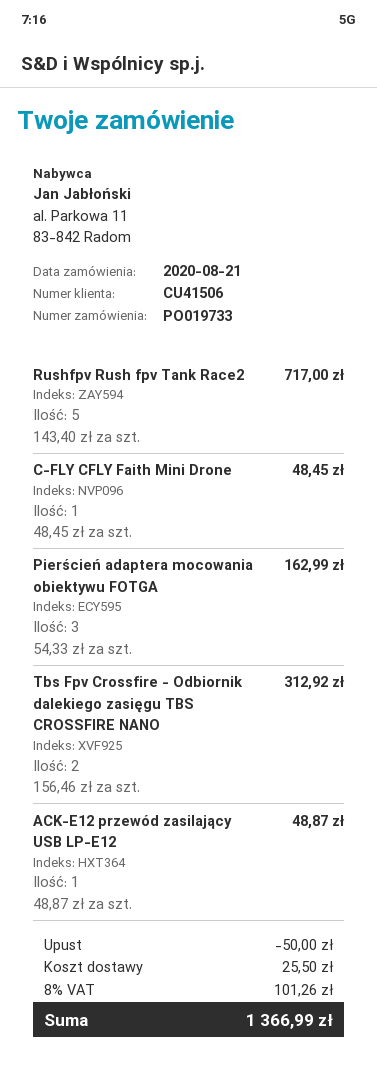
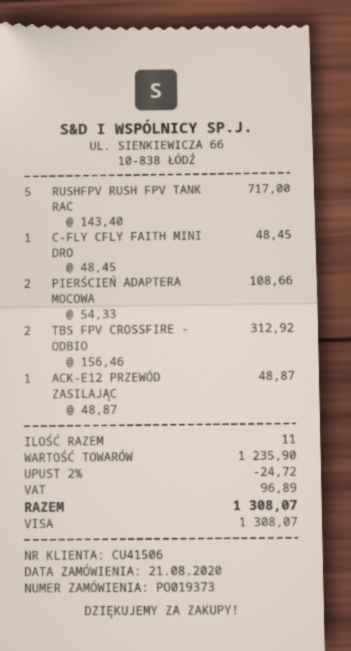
order number: PO019733 -> PO019373
Pierścień adaptera mocowania obiektywu FOTGA: 3 x 54.33 = 162.99 -> 2 x 54.33 = 108.66
discount: 50.00 -> 24.72
shipping: 25.50 -> none
tax: 101.26 -> 96.89
total: 1366.99 -> 1308.07

